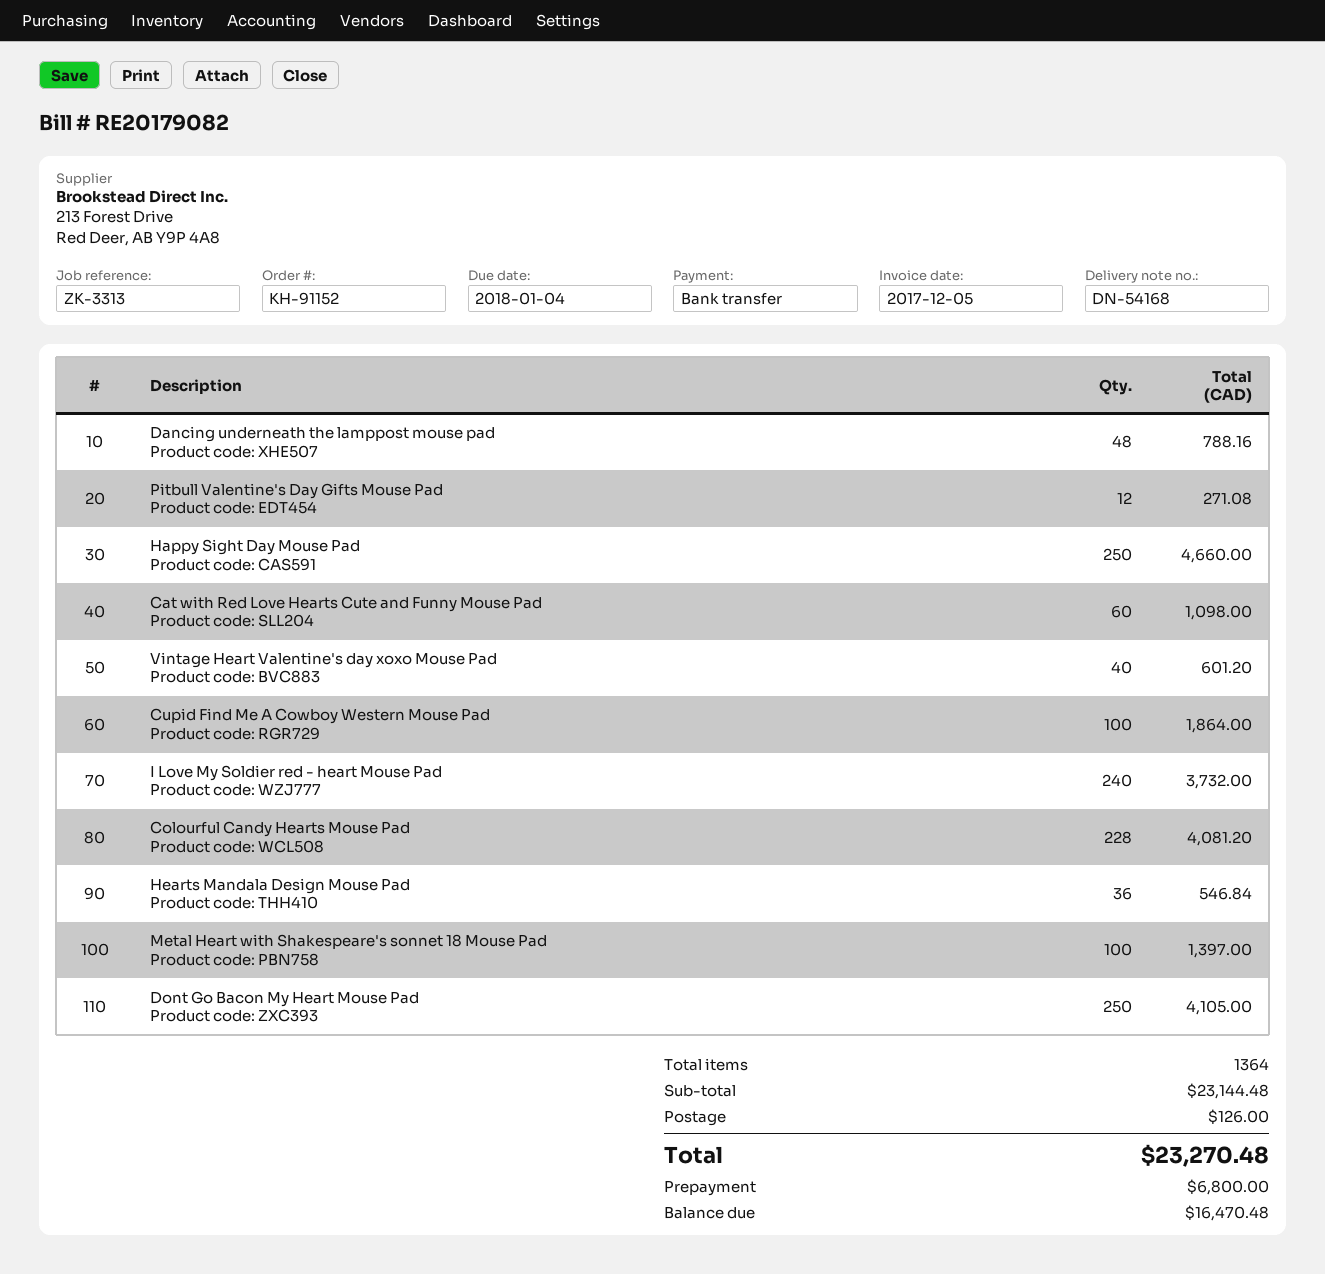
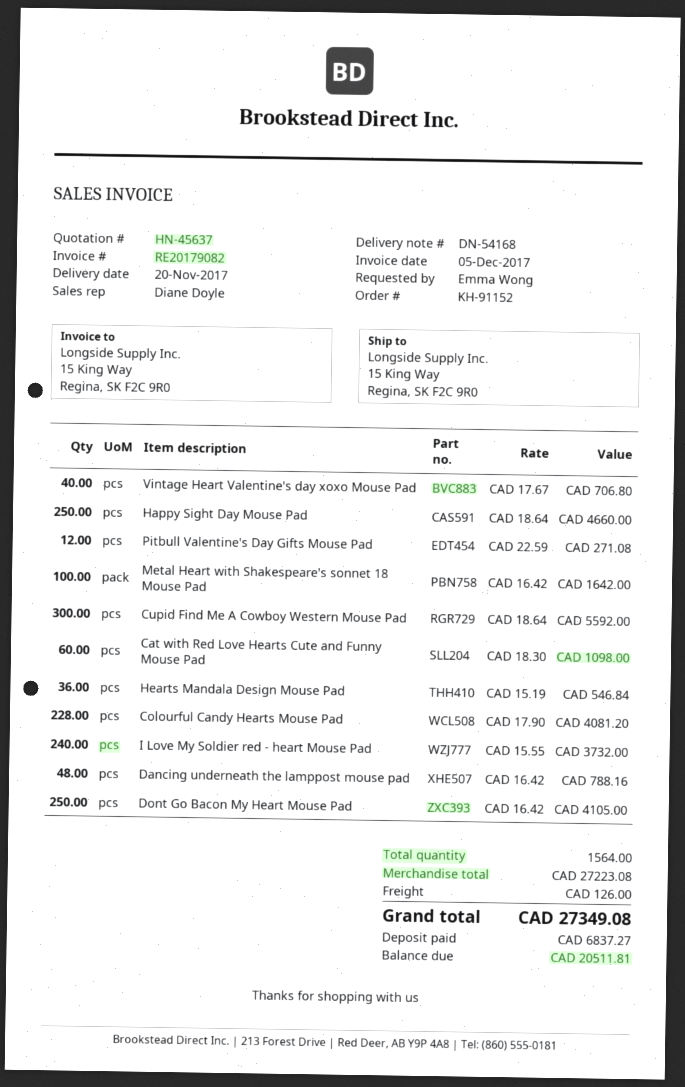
Vintage Heart Valentine's day xoxo Mouse Pad: 40 for 601.20 -> 40 for 706.80
Cupid Find Me A Cowboy Western Mouse Pad: 100 for 1864.00 -> 300 for 5592.00
Metal Heart with Shakespeare's sonnet 18 Mouse Pad: 100 for 1397.00 -> 100 for 1642.00
total quantity: 1364 -> 1564
subtotal: 23144.48 -> 27223.08
total: 23270.48 -> 27349.08
deposit: 6800.00 -> 6837.27
balance: 16470.48 -> 20511.81

